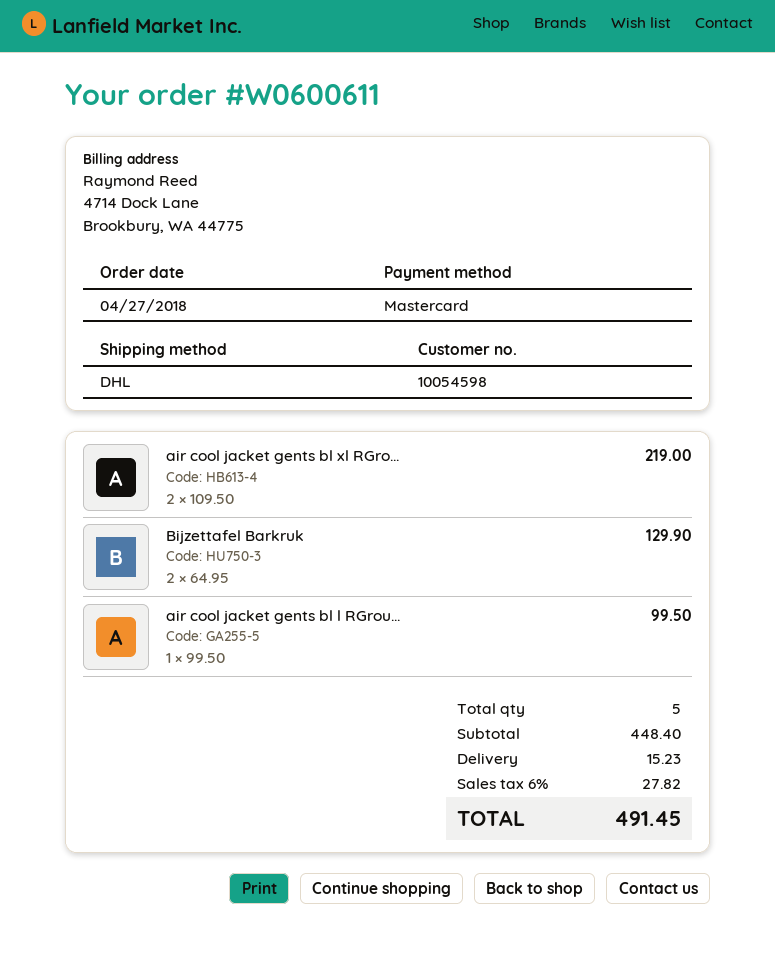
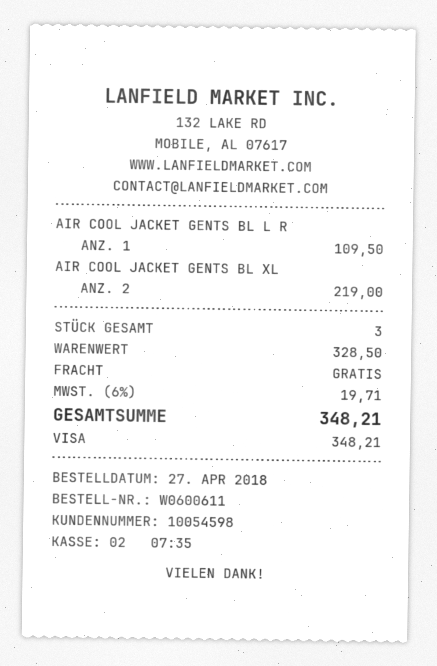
payment method: Mastercard -> Visa
Bijzettafel Barkruk: 2 for 129.90 -> none
air cool jacket gents bl l RGrou...: 1 for 99.50 -> 1 for 109.50
total quantity: 5 -> 3
subtotal: 448.40 -> 328.50
shipping: 15.23 -> 0.00
tax: 6% = 27.82 -> 6% = 19.71
total: 491.45 -> 348.21

